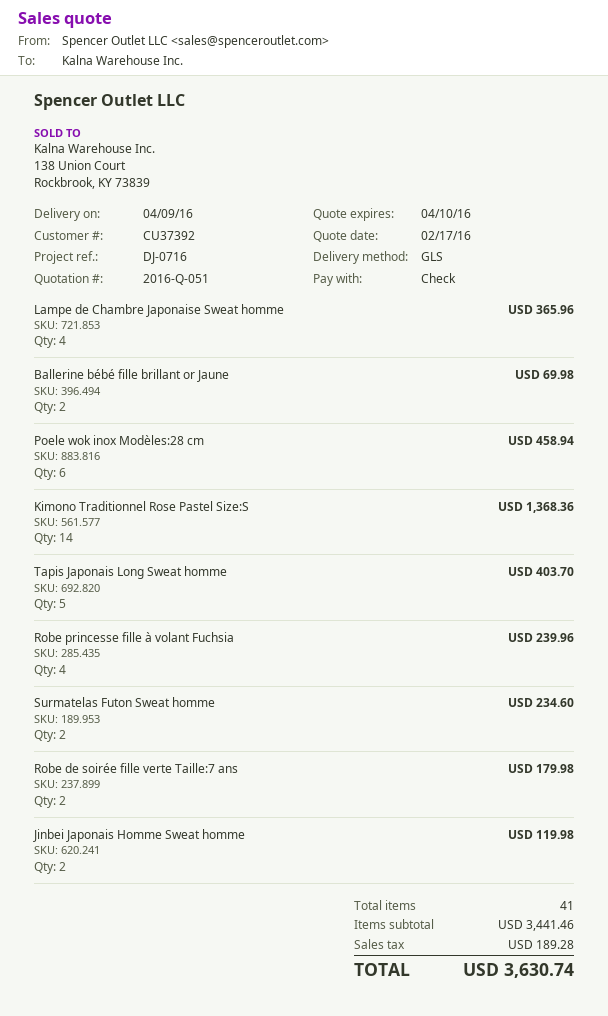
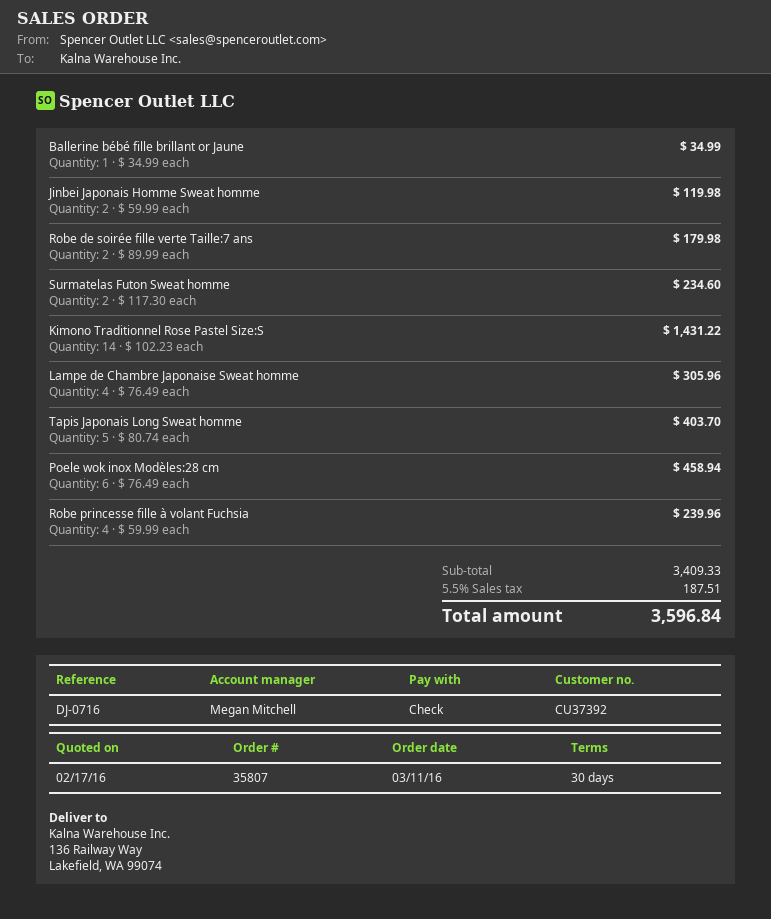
Lampe de Chambre Japonaise Sweat homme: 4 for 365.96 -> 4 for 305.96
Ballerine bébé fille brillant or Jaune: 2 for 69.98 -> 1 for 34.99
Kimono Traditionnel Rose Pastel Size:S: 14 for 1368.36 -> 14 for 1431.22
subtotal: 3441.46 -> 3409.33
tax: 189.28 -> 187.51
total: 3630.74 -> 3596.84

